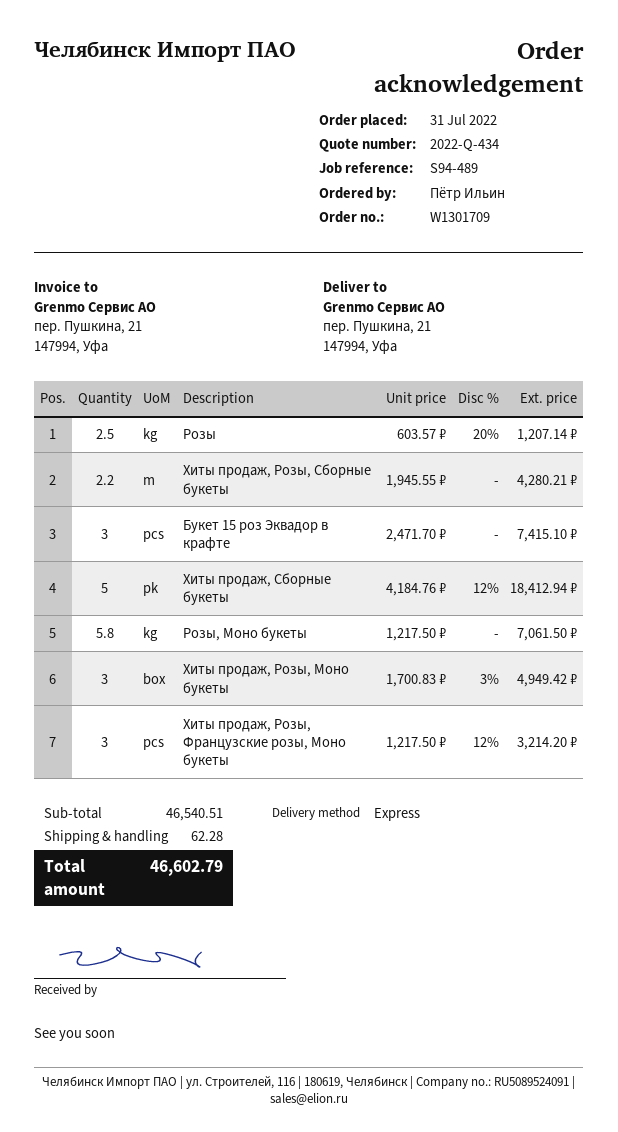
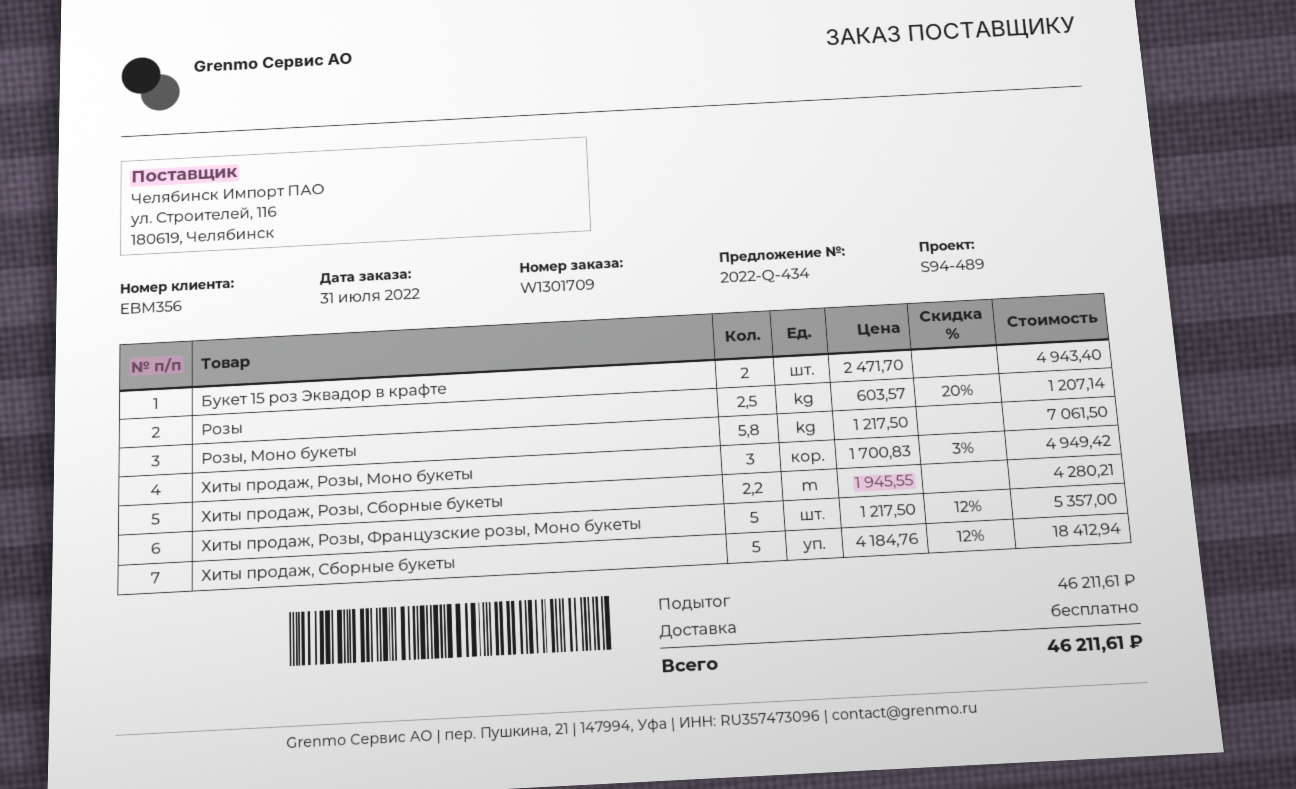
Букет 15 роз Эквадор в крафте: 3 x 2471.70 = 7415.10 -> 2 x 2471.70 = 4943.40
Хиты продаж, Розы, Французские розы, Моно букеты: 3 x 1217.50 - 12% = 3214.20 -> 5 x 1217.50 - 12% = 5357.00
subtotal: 46540.51 -> 46211.61
shipping: 62.28 -> 0.00
total: 46602.79 -> 46211.61

